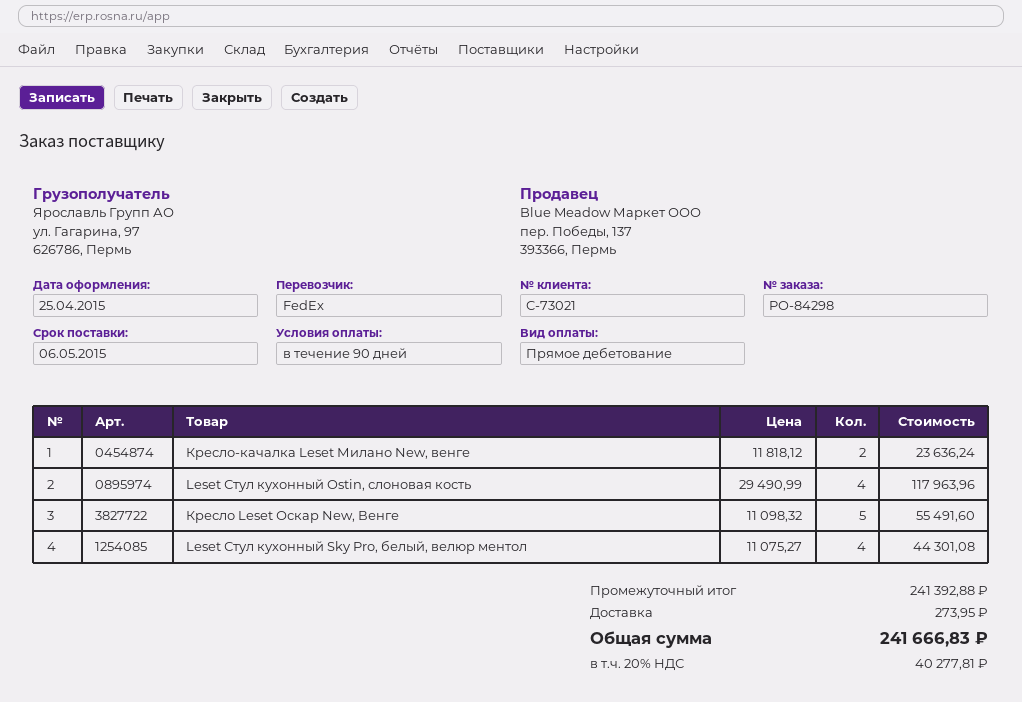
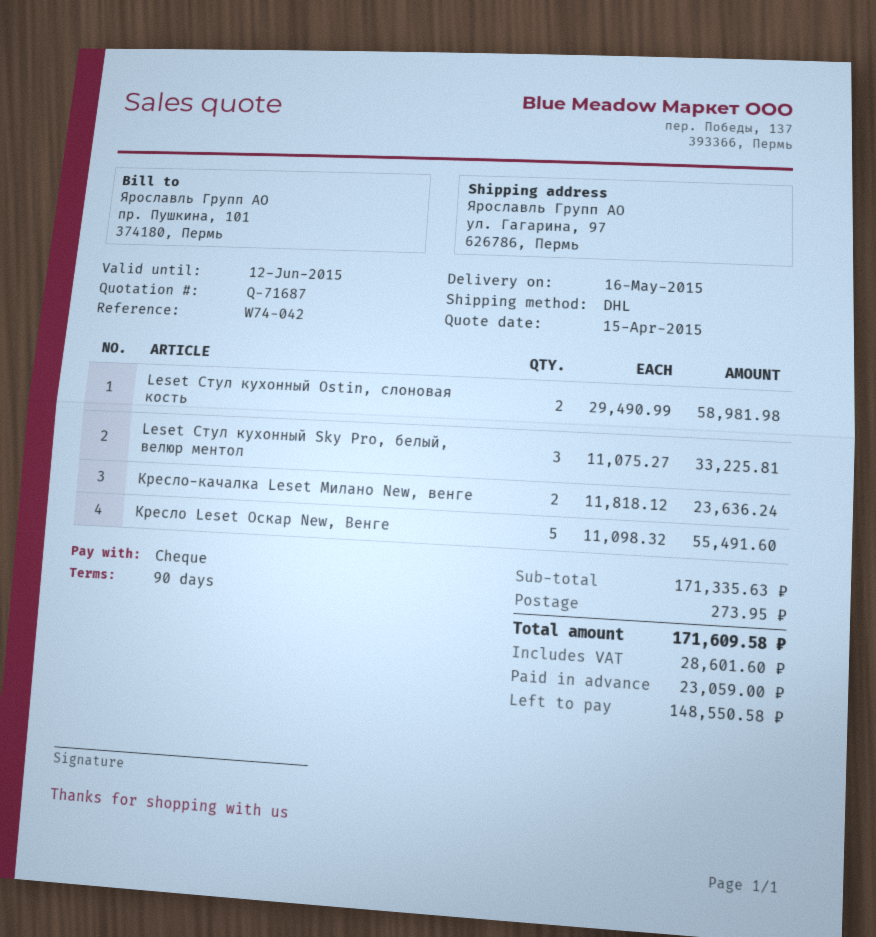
delivery date: 2015-05-06 -> 2015-05-16
payment method: direct debit -> cheque
shipping method: FedEx -> DHL
Leset Стул кухонный Ostin, слоновая кость: 4 x 29490.99 = 117963.96 -> 2 x 29490.99 = 58981.98
Leset Стул кухонный Sky Pro, белый, велюр ментол: 4 x 11075.27 = 44301.08 -> 3 x 11075.27 = 33225.81
subtotal: 241392.88 -> 171335.63
tax: 40277.81 -> 28601.60
total: 241666.83 -> 171609.58

